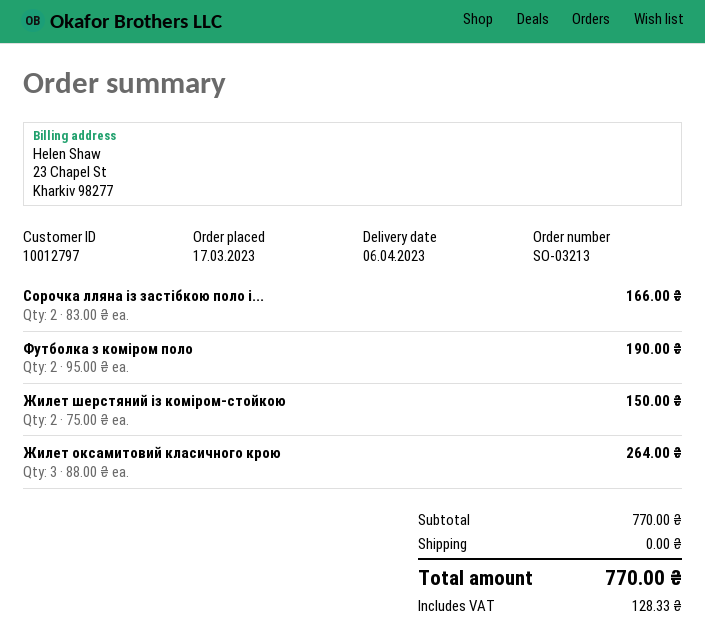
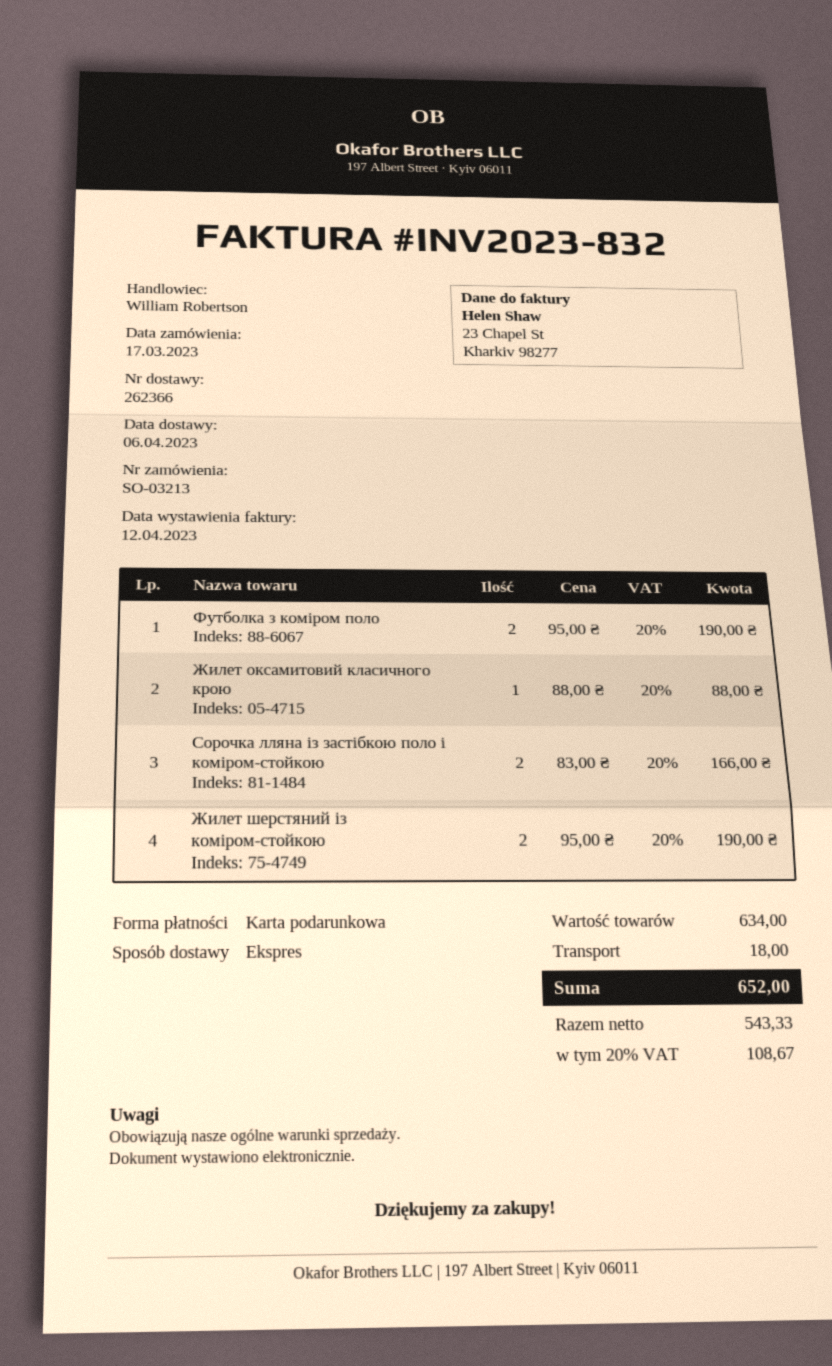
Жилет шерстяний із коміром-стойкою: 2 x 75.00 = 150.00 -> 2 x 95.00 = 190.00
Жилет оксамитовий класичного крою: 3 x 88.00 = 264.00 -> 1 x 88.00 = 88.00
subtotal: 770.00 -> 634.00
shipping: 0.00 -> 18.00
tax: 128.33 -> 108.67
total: 770.00 -> 652.00

